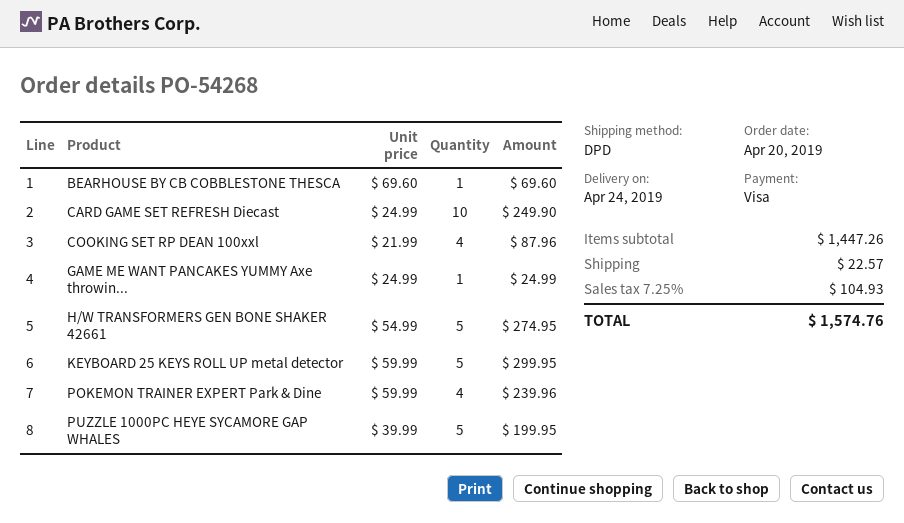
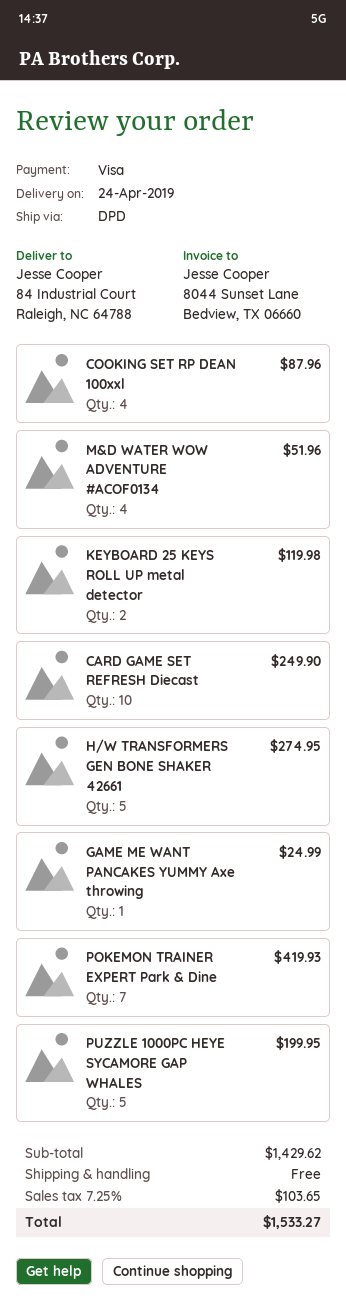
BEARHOUSE BY CB COBBLESTONE THESCA: 1 for 69.60 -> none
KEYBOARD 25 KEYS ROLL UP metal detector: 5 for 299.95 -> 2 for 119.98
POKEMON TRAINER EXPERT Park & Dine: 4 for 239.96 -> 7 for 419.93
M&D WATER WOW ADVENTURE #ACOF0134: none -> 4 for 51.96
subtotal: 1447.26 -> 1429.62
shipping: 22.57 -> 0.00
tax: 7.25% = 104.93 -> 7.25% = 103.65
total: 1574.76 -> 1533.27

